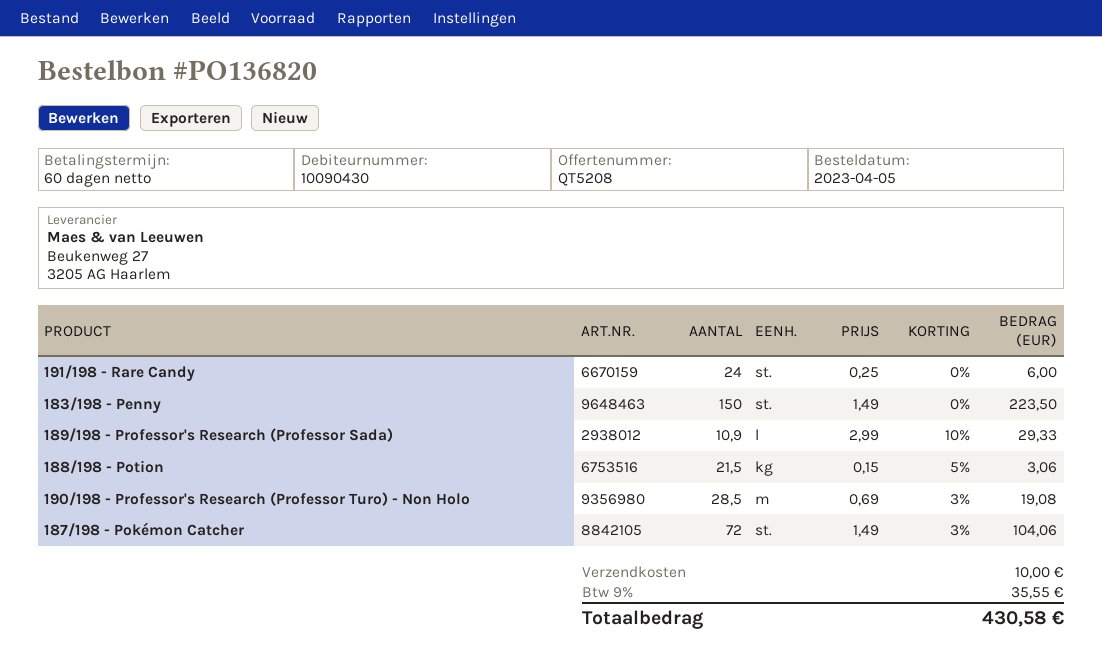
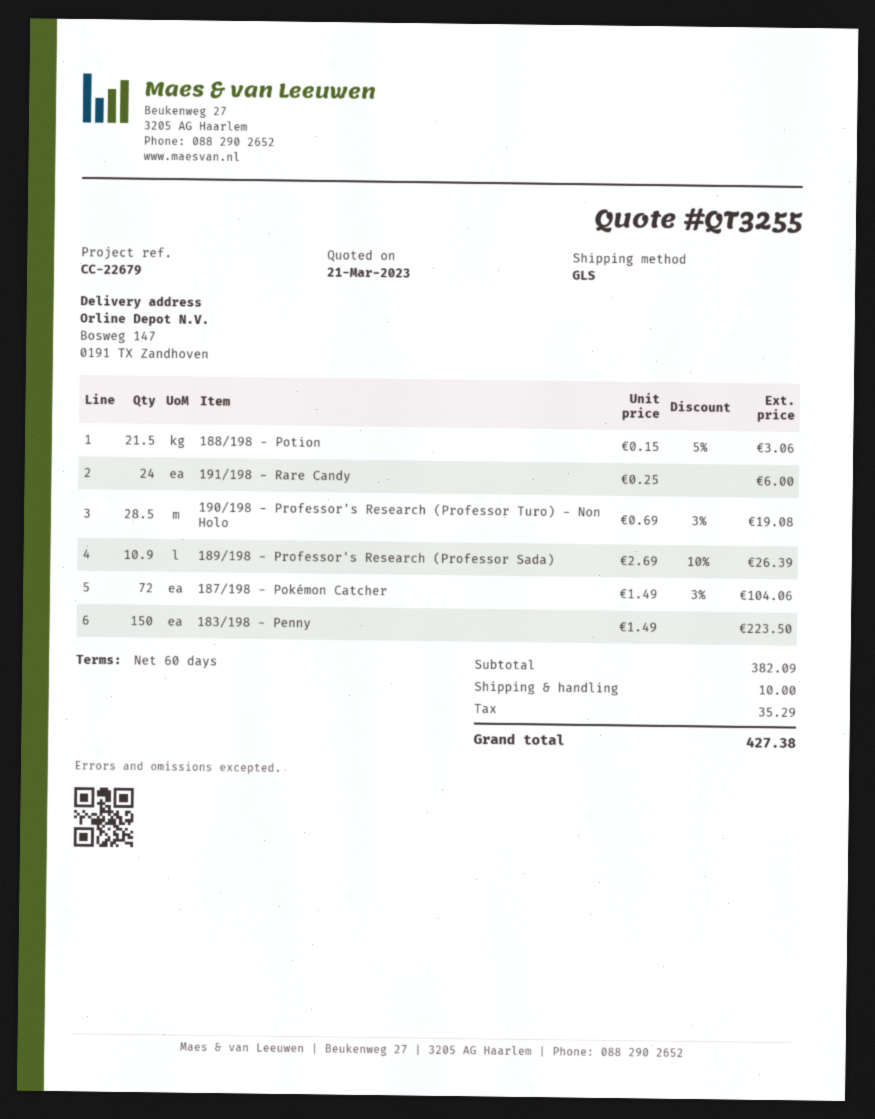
quote number: QT5208 -> QT3255
189/198 - Professor's Research (Professor Sada): 10.9 x 2.99 - 10% = 29.33 -> 10.9 x 2.69 - 10% = 26.39
tax: 35.55 -> 35.29
total: 430.58 -> 427.38

